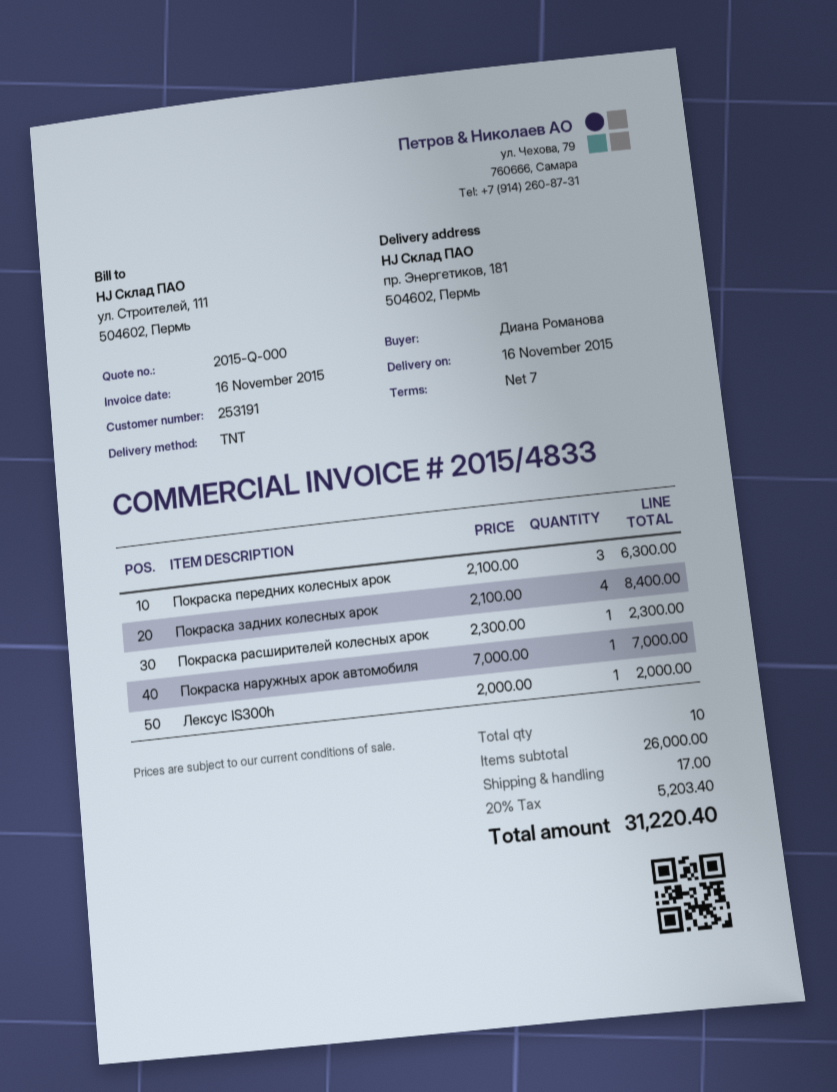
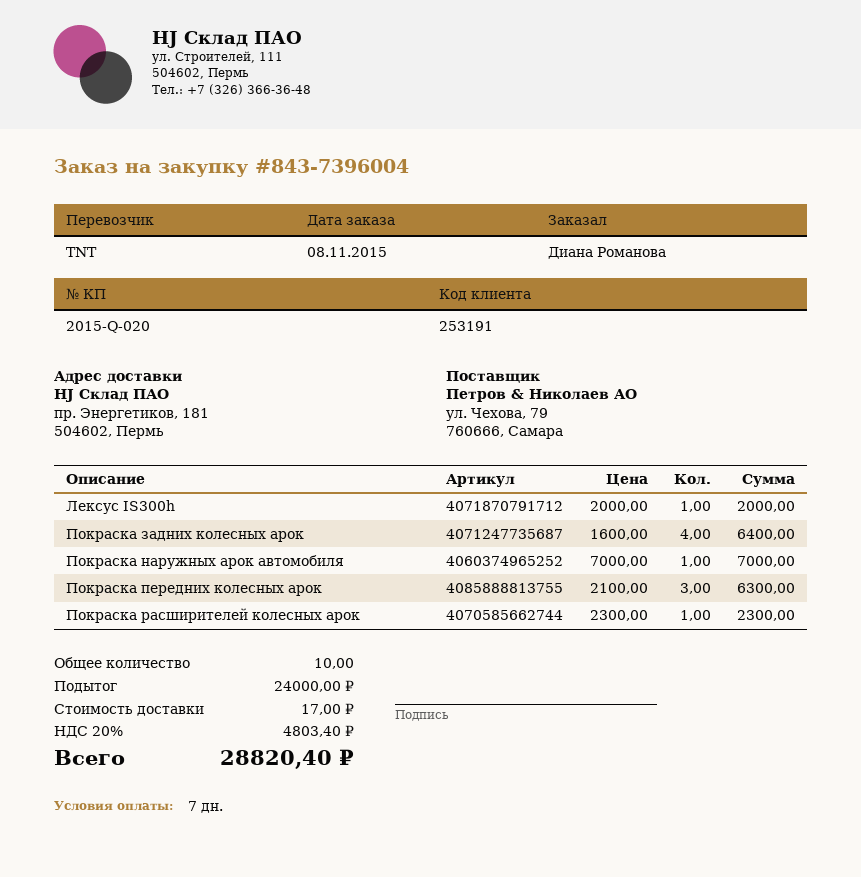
quote number: 2015-Q-000 -> 2015-Q-020
Покраска задних колесных арок: 4 x 2100.00 = 8400.00 -> 4 x 1600.00 = 6400.00
subtotal: 26000.00 -> 24000.00
tax: 20% = 5203.40 -> 20% = 4803.40
total: 31220.40 -> 28820.40

